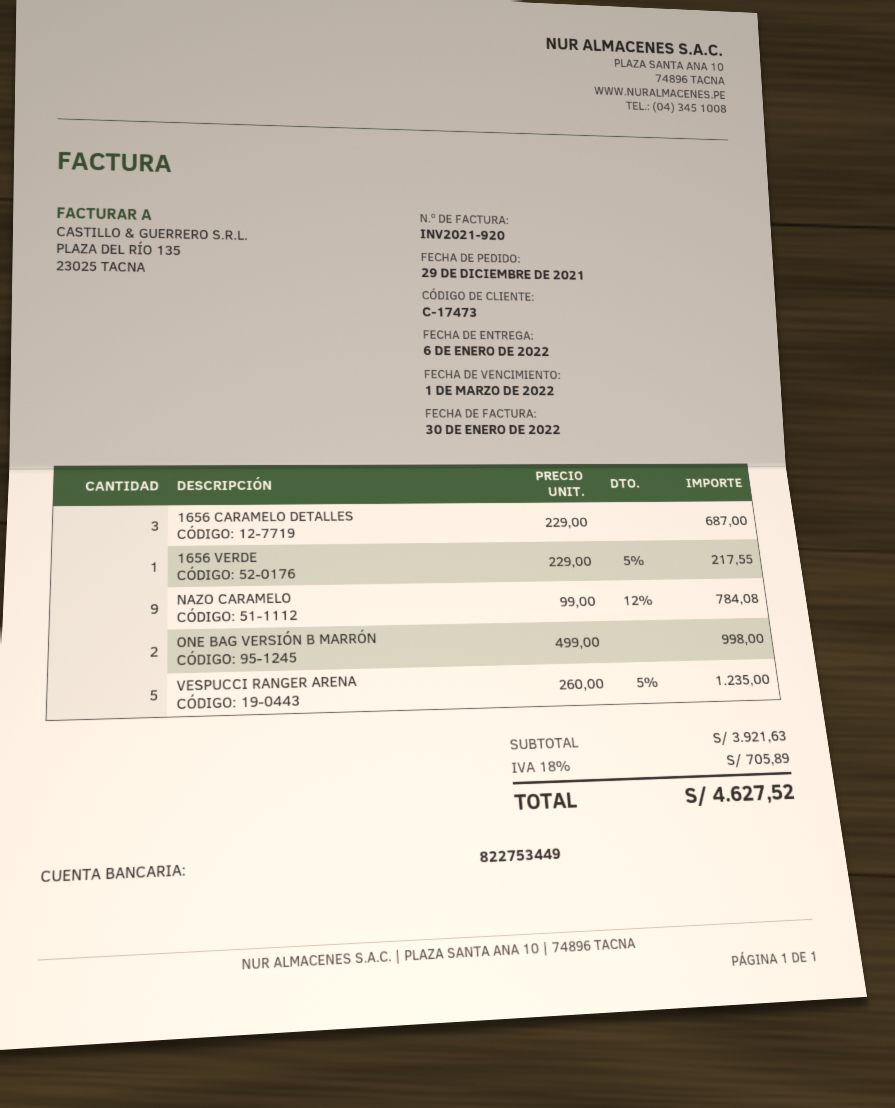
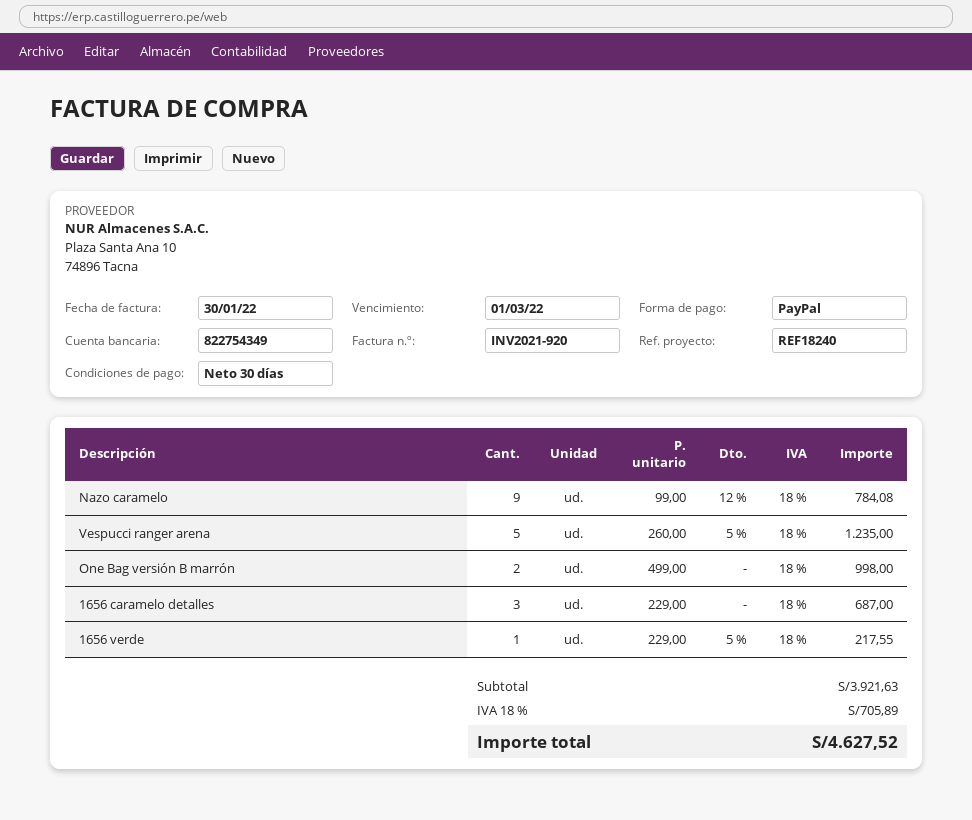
bank account: 822753449 -> 822754349

